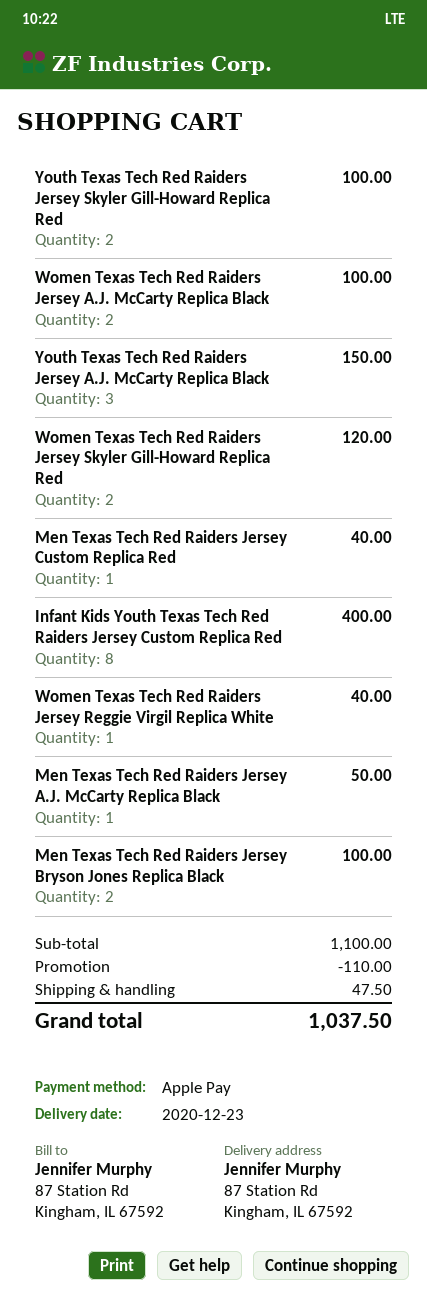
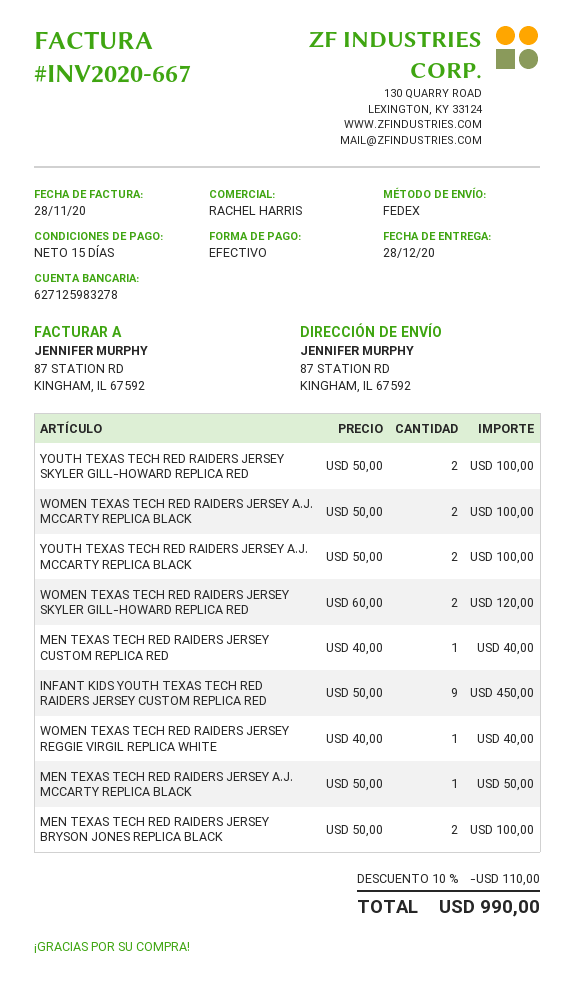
delivery date: 2020-12-23 -> 2020-12-28
payment method: Apple Pay -> cash
Youth Texas Tech Red Raiders Jersey A.J. McCarty Replica Black: 3 for 150.00 -> 2 for 100.00
Infant Kids Youth Texas Tech Red Raiders Jersey Custom Replica Red: 8 for 400.00 -> 9 for 450.00
shipping: 47.50 -> none
total: 1037.50 -> 990.00

